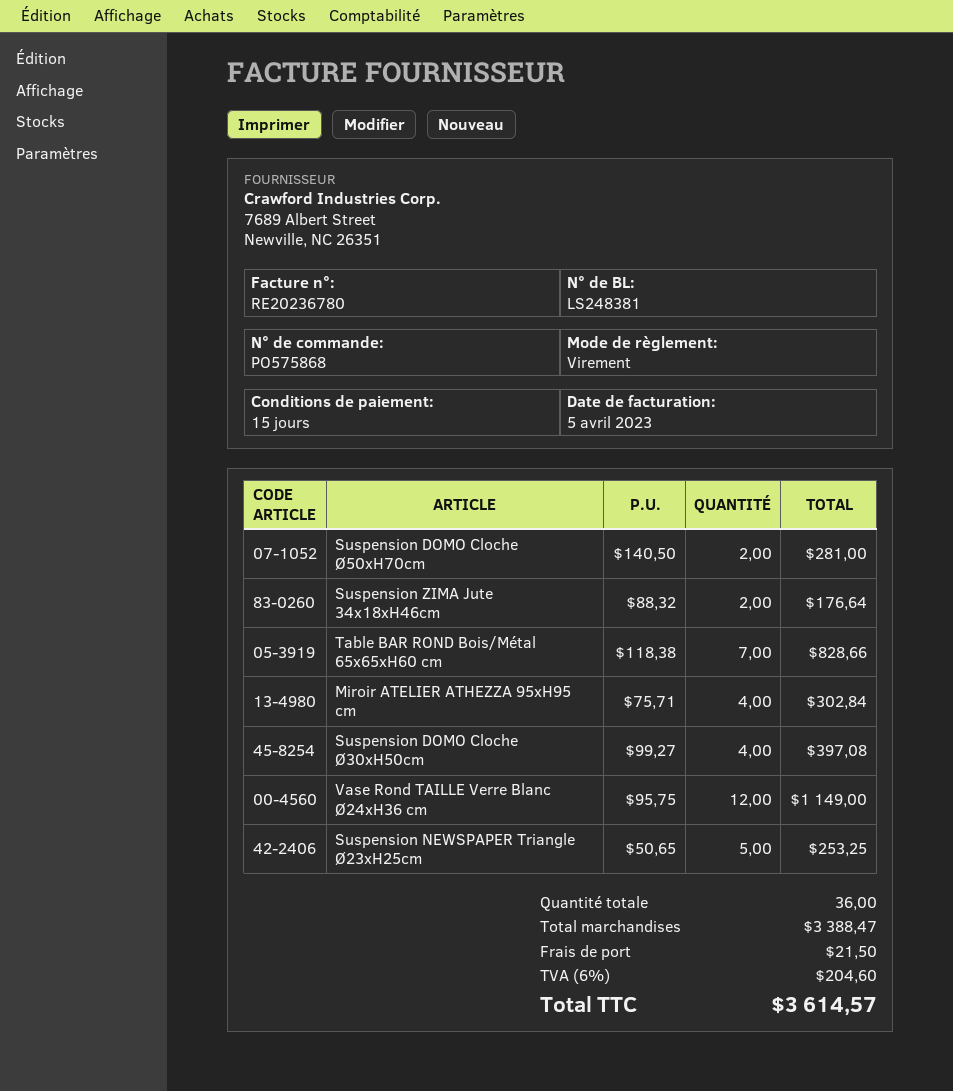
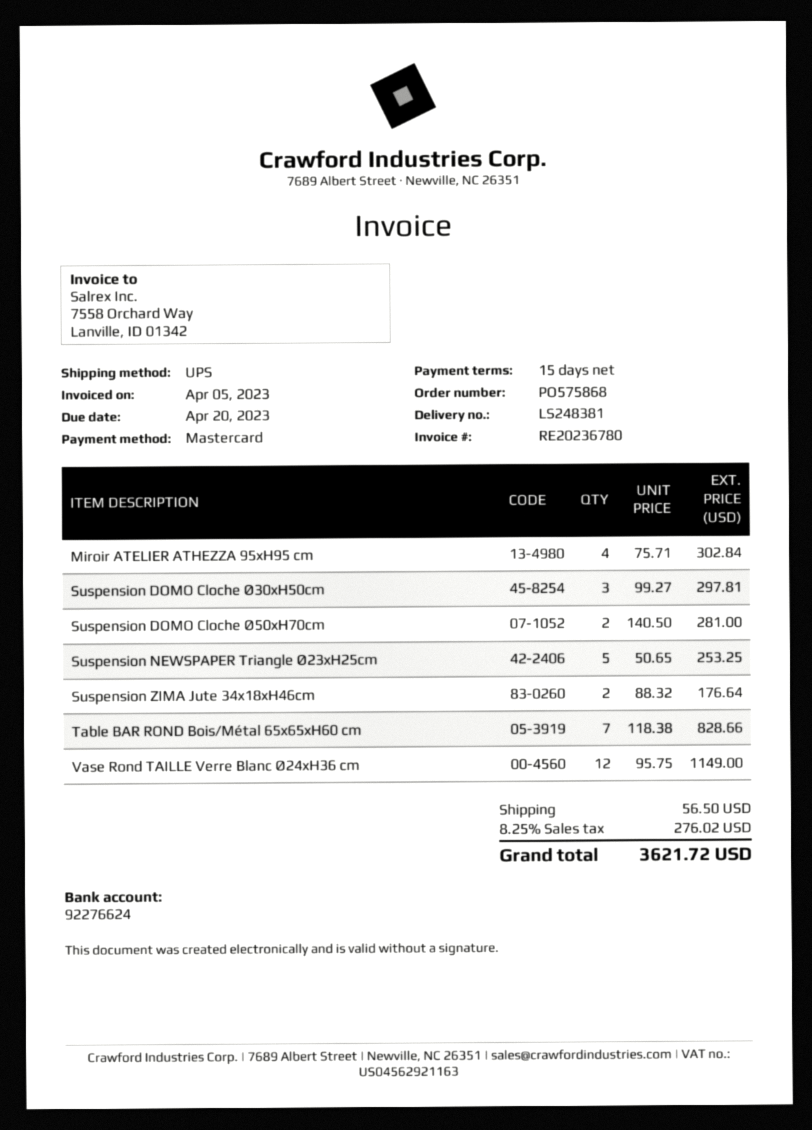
payment method: bank transfer -> Mastercard
Suspension DOMO Cloche Ø30xH50cm: 4 x 99.27 = 397.08 -> 3 x 99.27 = 297.81
shipping: 21.50 -> 56.50
tax: 6% = 204.60 -> 8.25% = 276.02
total: 3614.57 -> 3621.72

